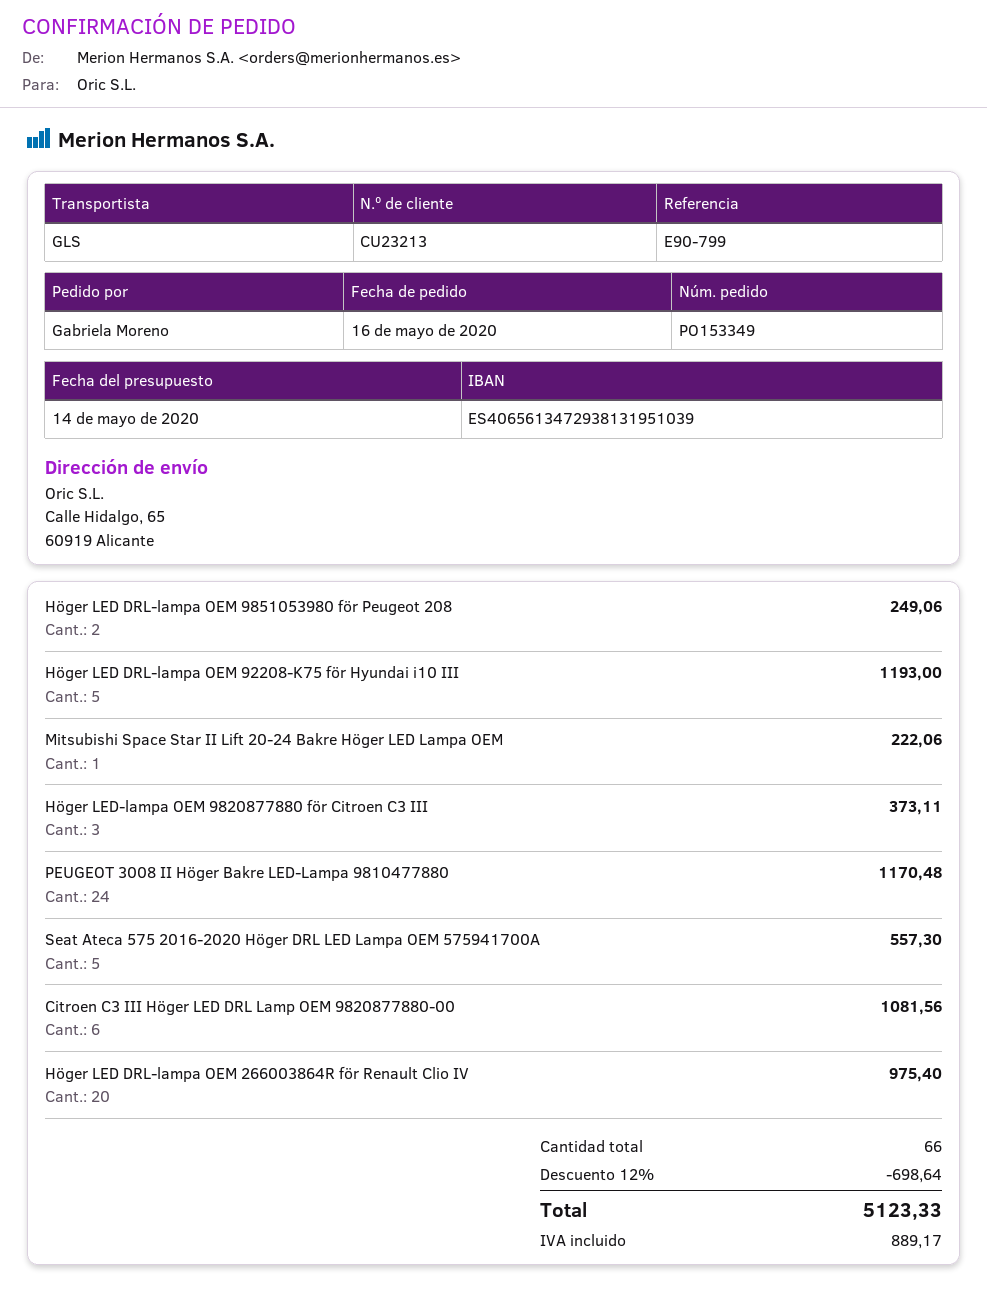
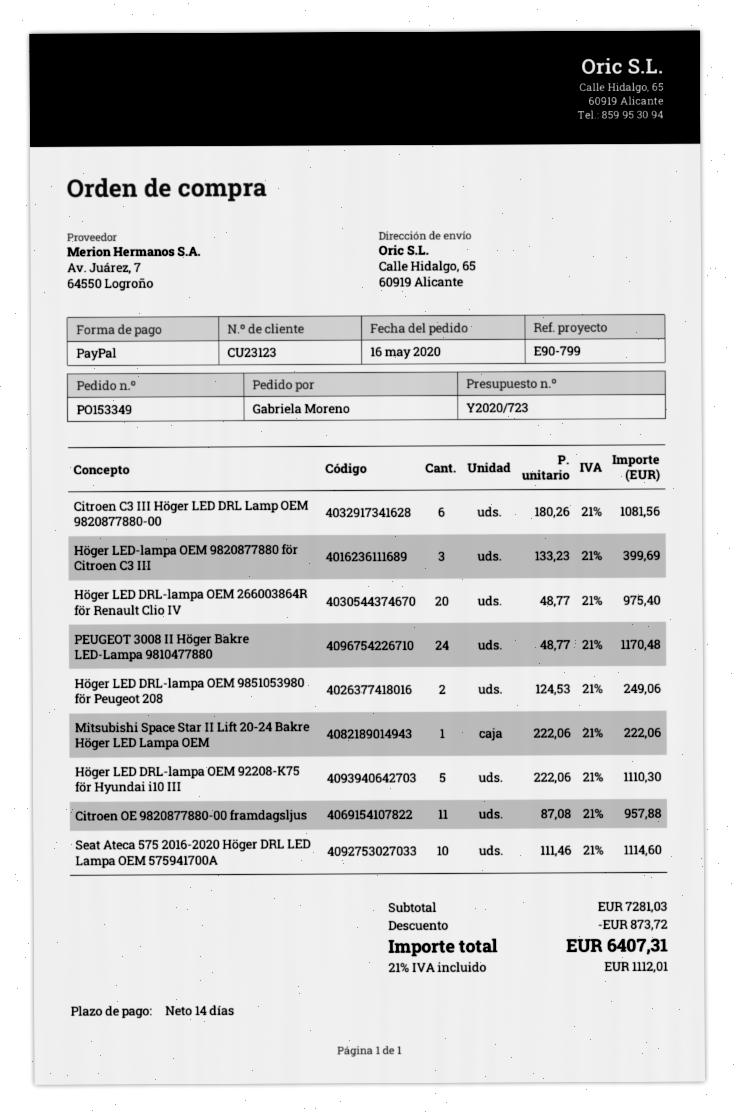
customer number: CU23213 -> CU23123
Höger LED DRL-lampa OEM 92208-K75 för Hyundai i10 III: 5 for 1193.00 -> 5 for 1110.30
Höger LED-lampa OEM 9820877880 för Citroen C3 III: 3 for 373.11 -> 3 for 399.69
Seat Ateca 575 2016-2020 Höger DRL LED Lampa OEM 575941700A: 5 for 557.30 -> 10 for 1114.60
Citroen OE 9820877880-00 framdagsljus: none -> 11 for 957.88
discount: 698.64 -> 873.72
tax: 889.17 -> 1112.01
total: 5123.33 -> 6407.31

